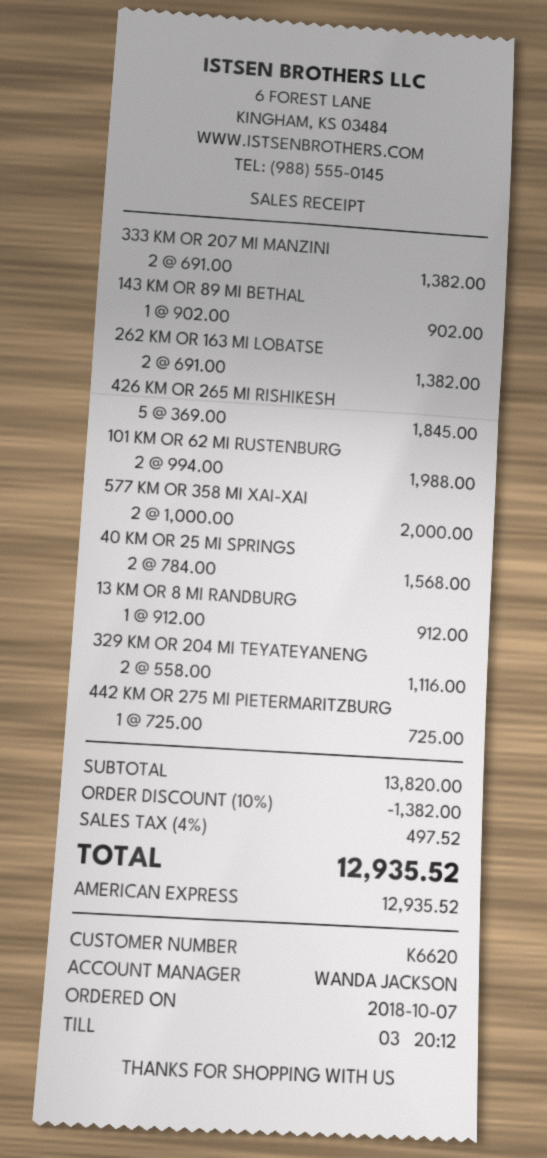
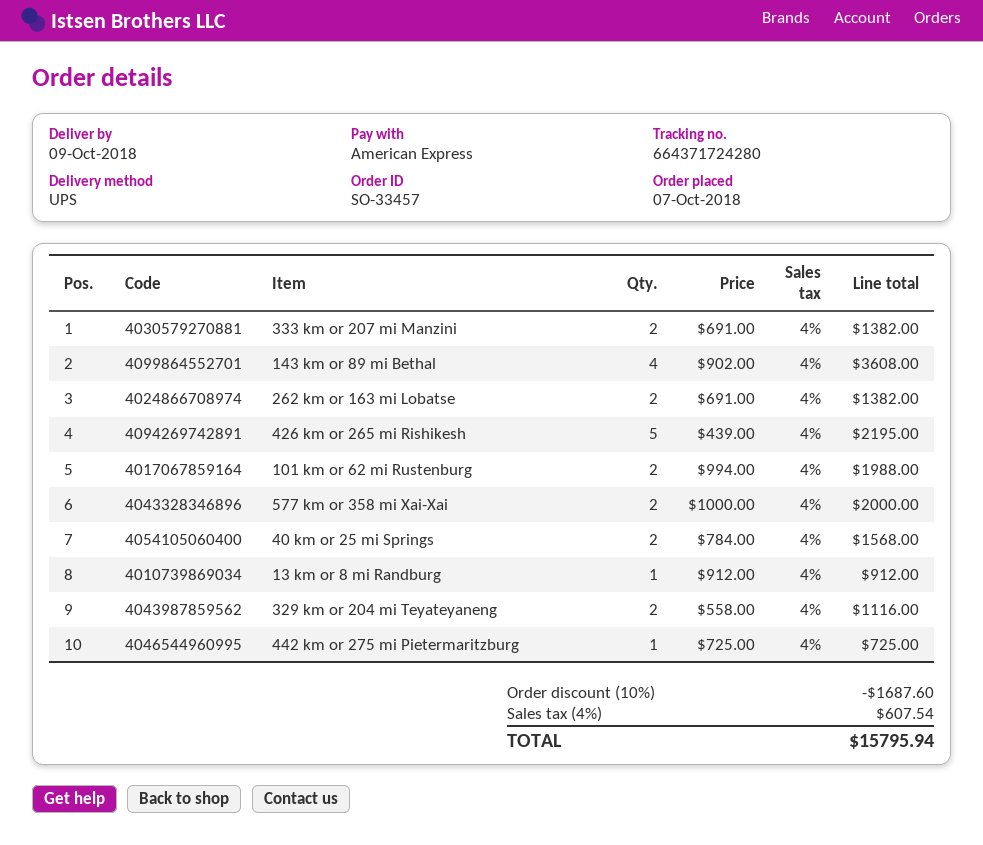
143 KM OR 89 MI BETHAL: 1 x 902.00 = 902.00 -> 4 x 902.00 = 3608.00
426 KM OR 265 MI RISHIKESH: 5 x 369.00 = 1845.00 -> 5 x 439.00 = 2195.00
discount: 10% = 1382.00 -> 10% = 1687.60
tax: 4% = 497.52 -> 4% = 607.54
total: 12935.52 -> 15795.94

